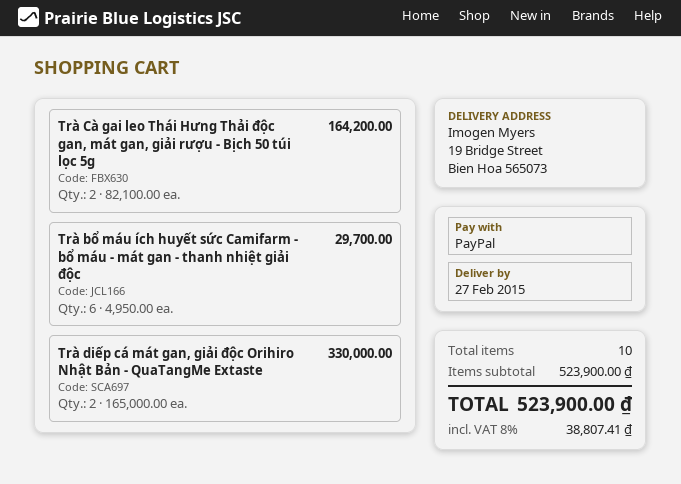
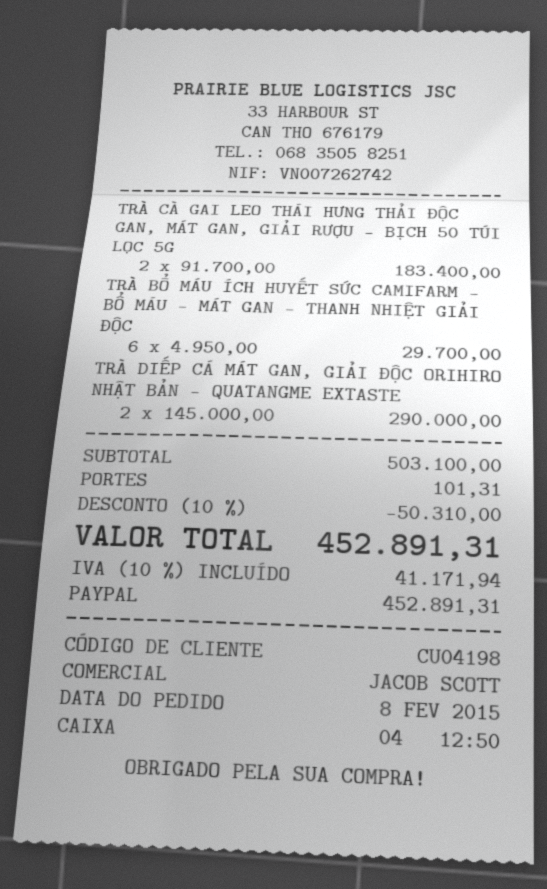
Trà Cà gai leo Thái Hưng Thải độc gan, mát gan, giải rượu - Bịch 50 túi lọc 5g: 2 x 82100.00 = 164200.00 -> 2 x 91700.00 = 183400.00
Trà diếp cá mát gan, giải độc Orihiro Nhật Bản - QuaTangMe Extaste: 2 x 165000.00 = 330000.00 -> 2 x 145000.00 = 290000.00
subtotal: 523900.00 -> 503100.00
discount: none -> 10% = 50310.00
shipping: none -> 101.31
tax: 8% = 38807.41 -> 10% = 41171.94
total: 523900.00 -> 452891.31

